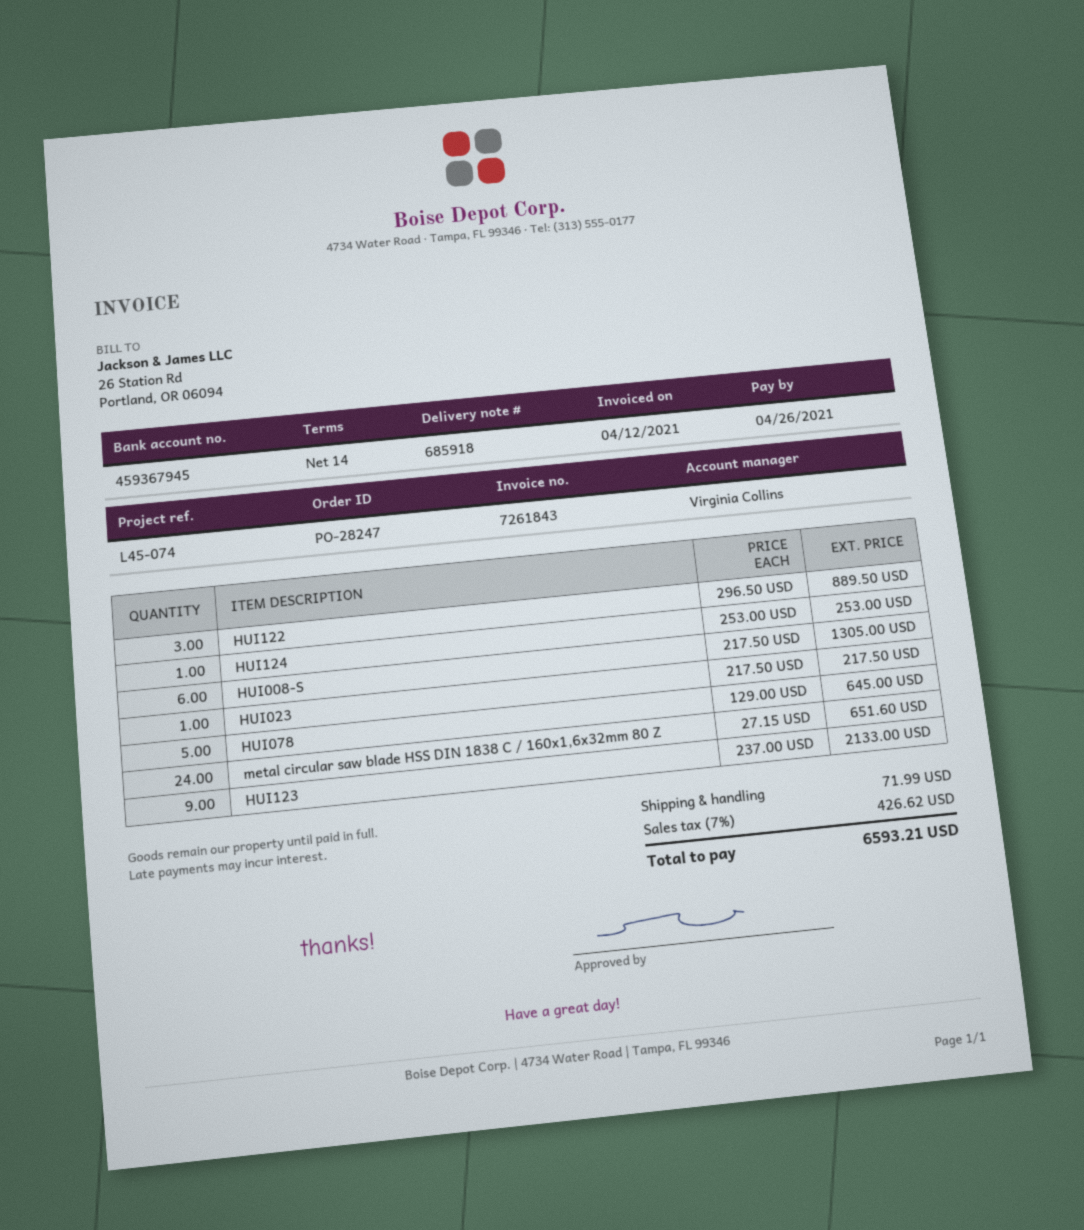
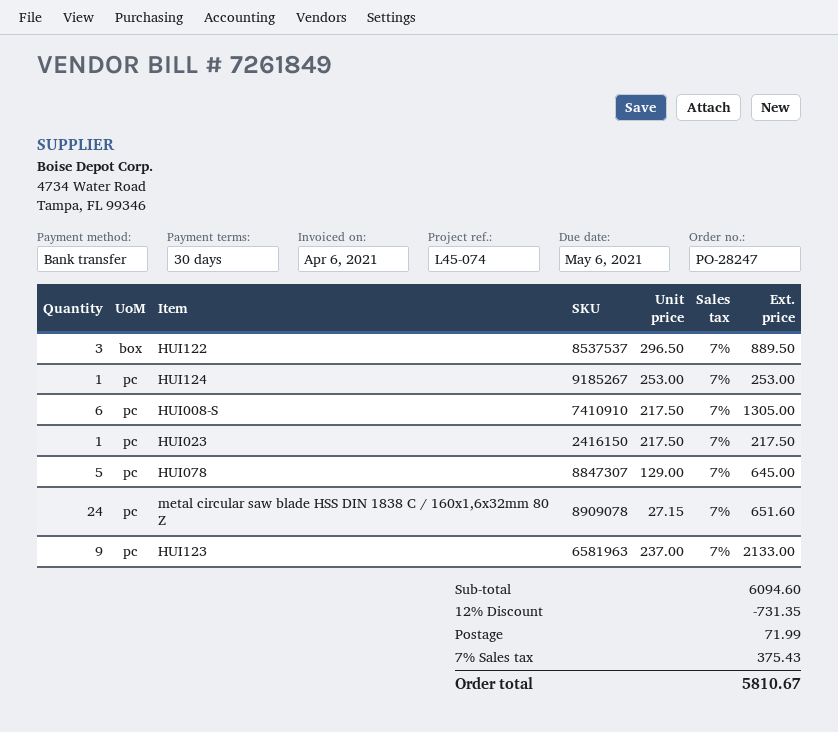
invoice number: 7261843 -> 7261849
invoice date: 2021-04-12 -> 2021-04-06
payment terms: 14 days -> 30 days
due date: 2021-04-26 -> 2021-05-06
discount: none -> 12% = 731.35
tax: 7% = 426.62 -> 7% = 375.43
total: 6593.21 -> 5810.67

